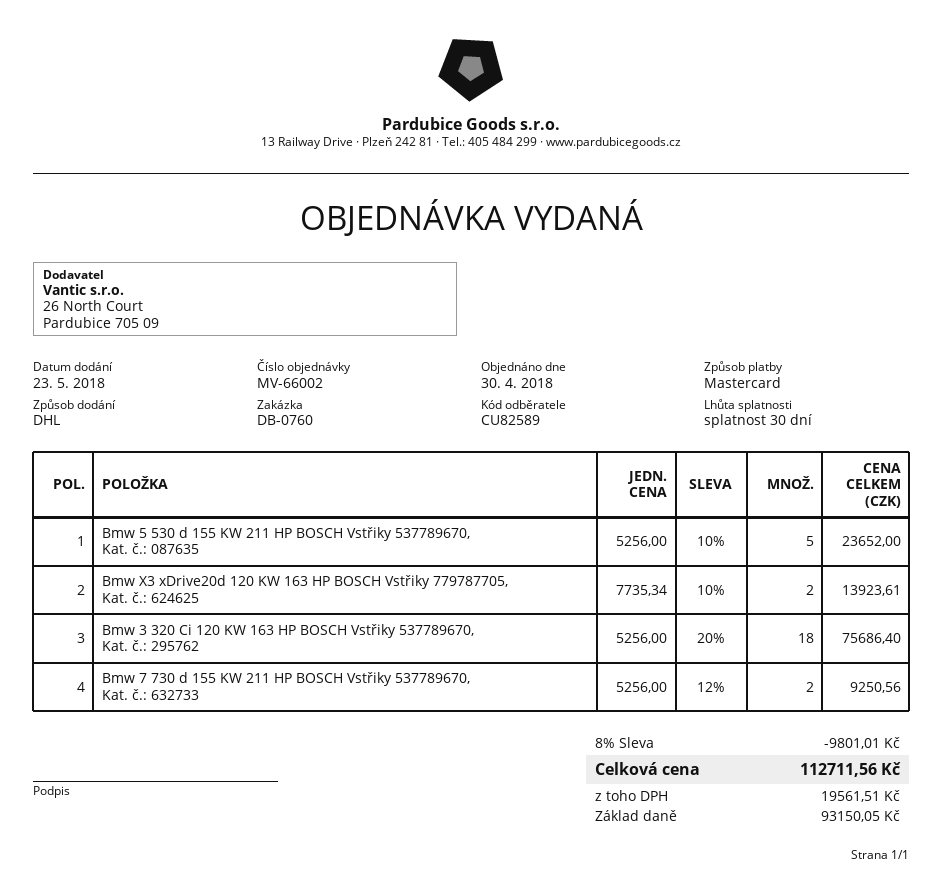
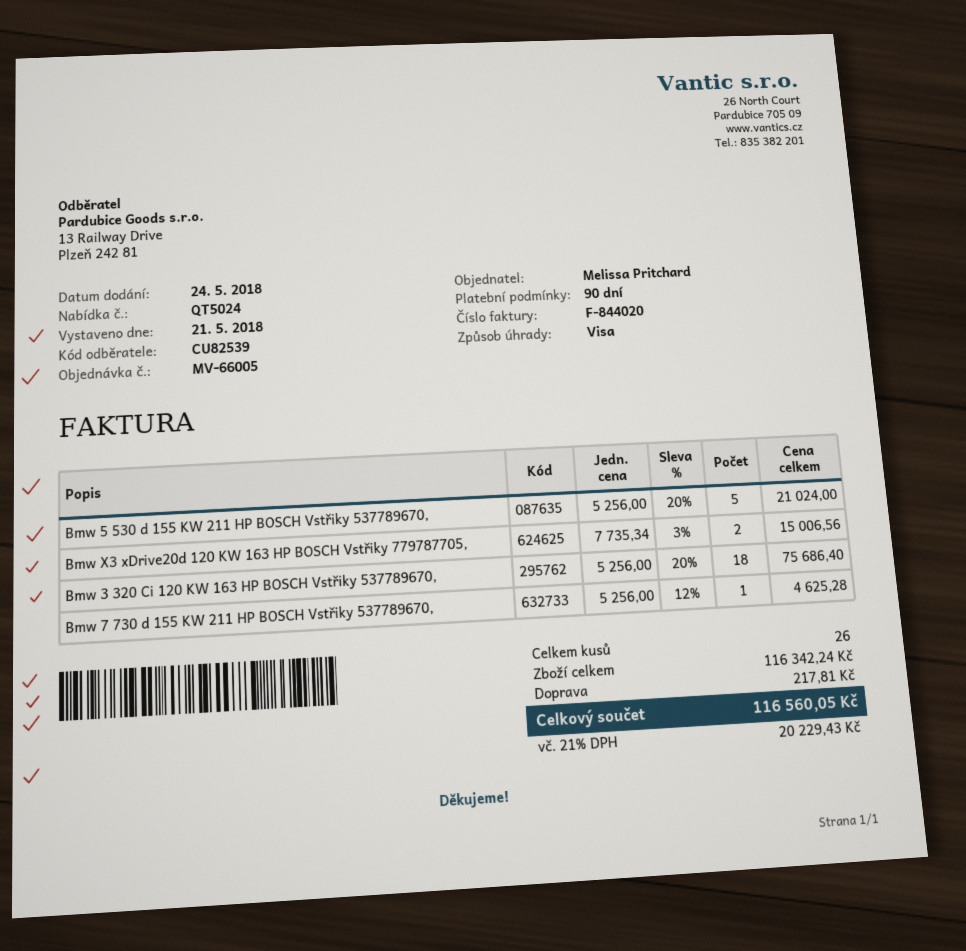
order number: MV-66002 -> MV-66005
delivery date: 2018-05-23 -> 2018-05-24
payment terms: 30 days -> 90 days
customer number: CU82589 -> CU82539
payment method: Mastercard -> Visa
Bmw 5 530 d 155 KW 211 HP BOSCH Vstřiky 537789670,: 5 x 5256.00 - 10% = 23652.00 -> 5 x 5256.00 - 20% = 21024.00
Bmw X3 xDrive20d 120 KW 163 HP BOSCH Vstřiky 779787705,: 2 x 7735.34 - 10% = 13923.61 -> 2 x 7735.34 - 3% = 15006.56
Bmw 7 730 d 155 KW 211 HP BOSCH Vstřiky 537789670,: 2 x 5256.00 - 12% = 9250.56 -> 1 x 5256.00 - 12% = 4625.28
discount: 8% = 9801.01 -> none
shipping: none -> 217.81
tax: 19561.51 -> 20229.43
total: 112711.56 -> 116560.05

